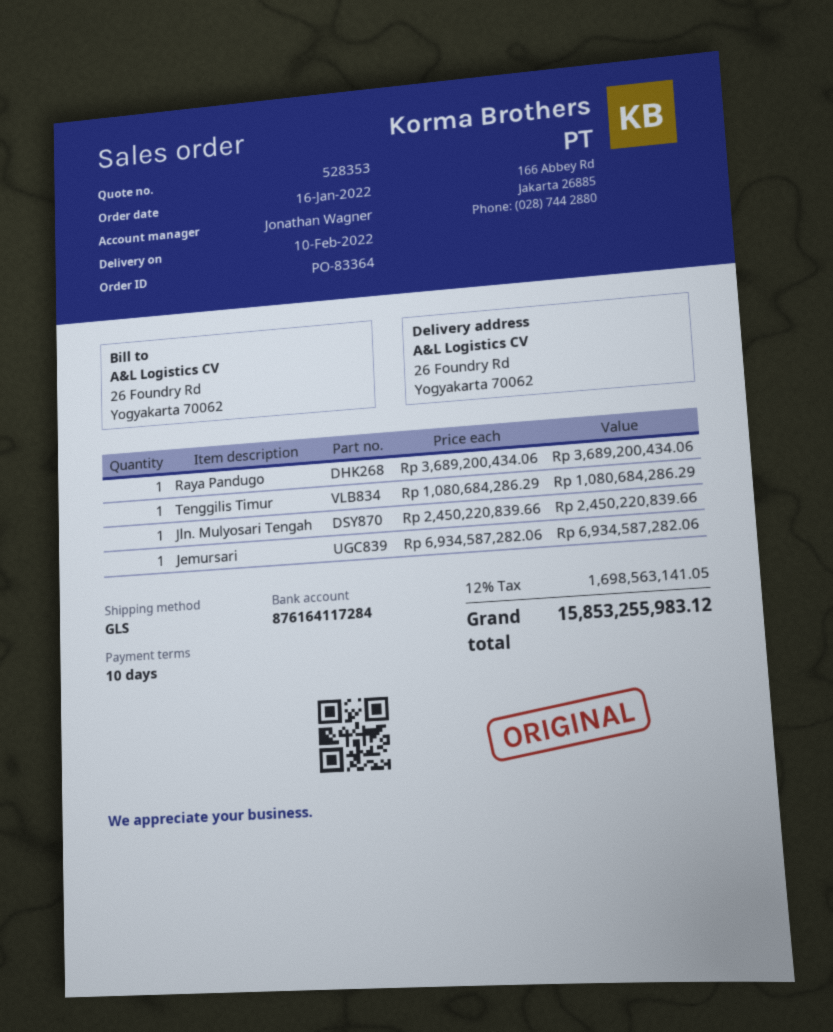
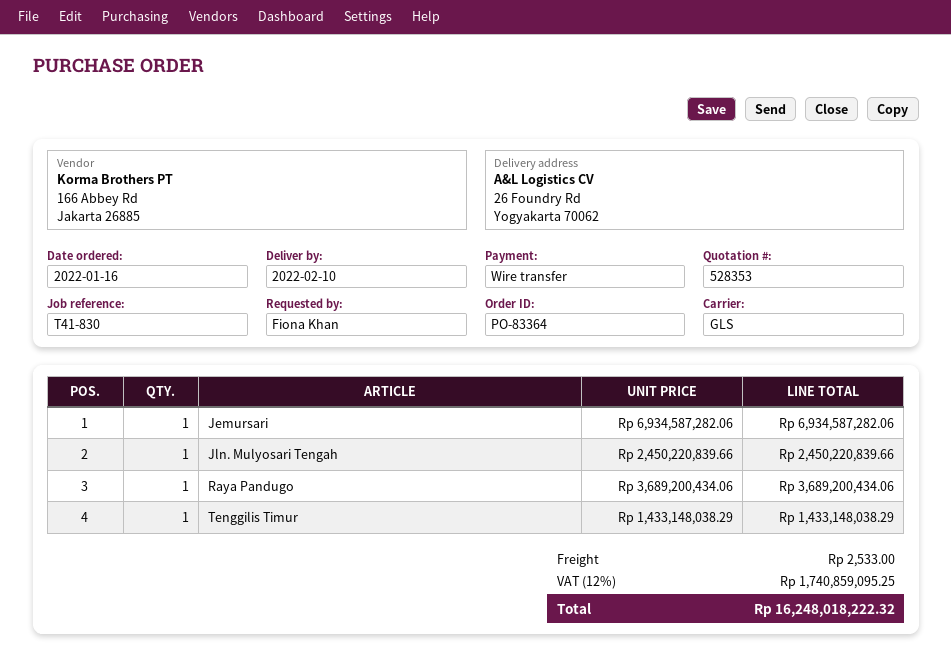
Tenggilis Timur: 1 x 1080684286.29 = 1080684286.29 -> 1 x 1433148038.29 = 1433148038.29
shipping: none -> 2533.00
tax: 12% = 1698563141.05 -> 12% = 1740859095.25
total: 15853255983.12 -> 16248018222.32

